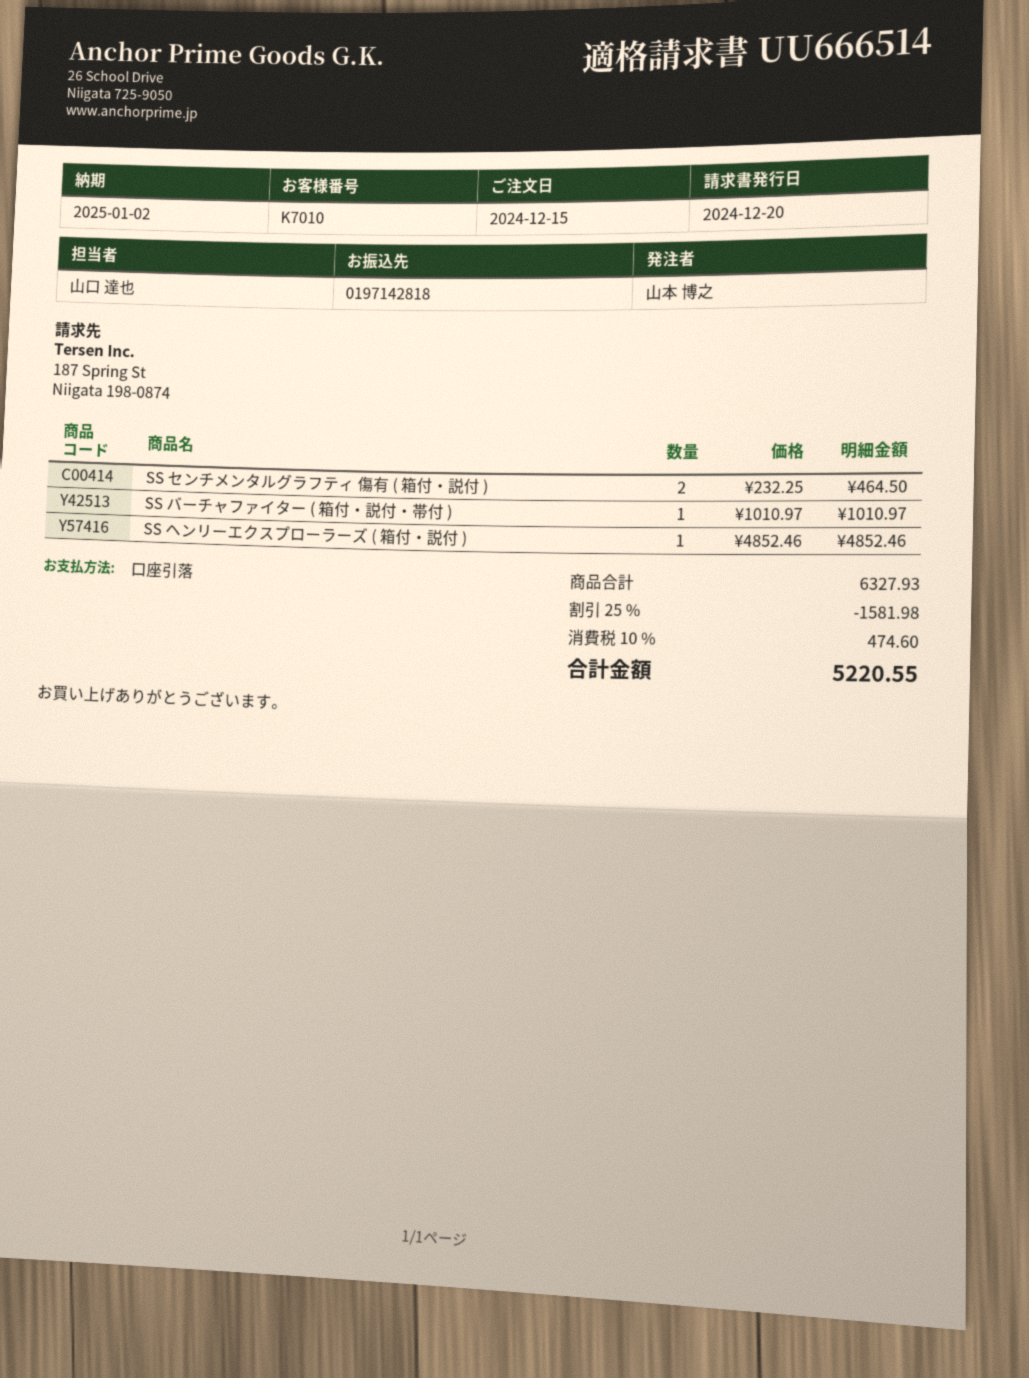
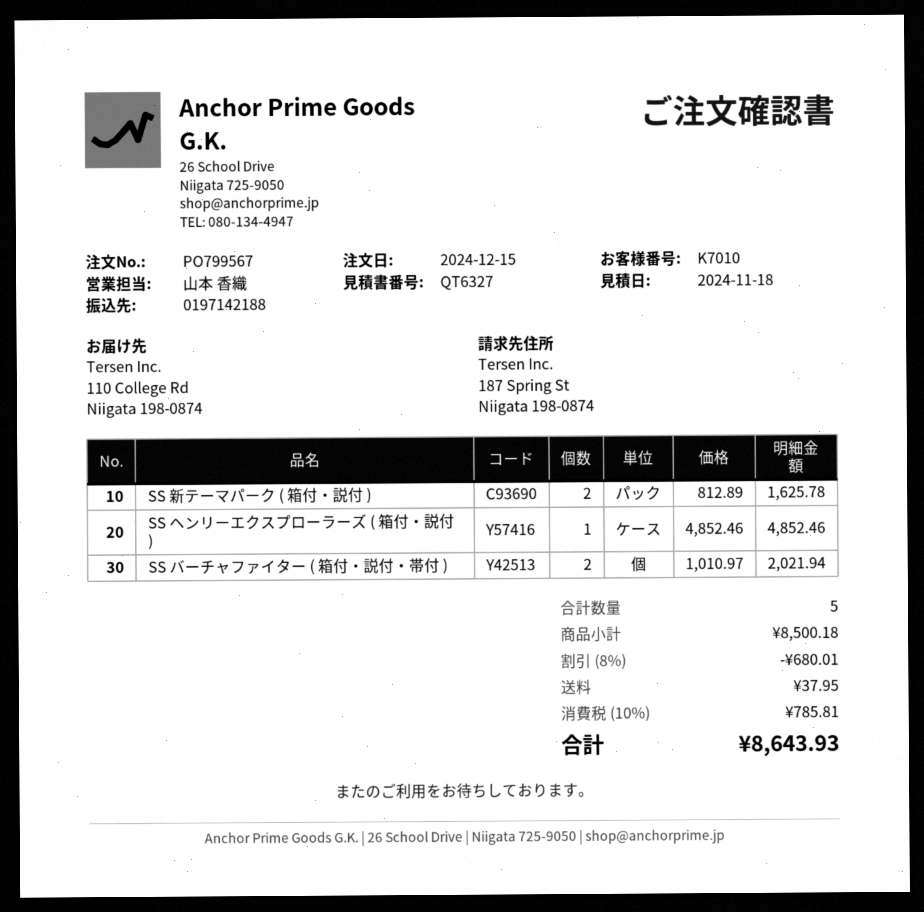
sales rep: 山口 達也 -> 山本 香織
bank account: 0197142818 -> 0197142188
SS センチメンタルグラフティ 傷有 ( 箱付・説付 ): 2 x 232.25 = 464.50 -> none
SS バーチャファイター ( 箱付・説付・帯付 ): 1 x 1010.97 = 1010.97 -> 2 x 1010.97 = 2021.94
SS 新テーマパーク ( 箱付・説付 ): none -> 2 x 812.89 = 1625.78
subtotal: 6327.93 -> 8500.18
discount: 25% = 1581.98 -> 8% = 680.01
shipping: none -> 37.95
tax: 10% = 474.60 -> 10% = 785.81
total: 5220.55 -> 8643.93

